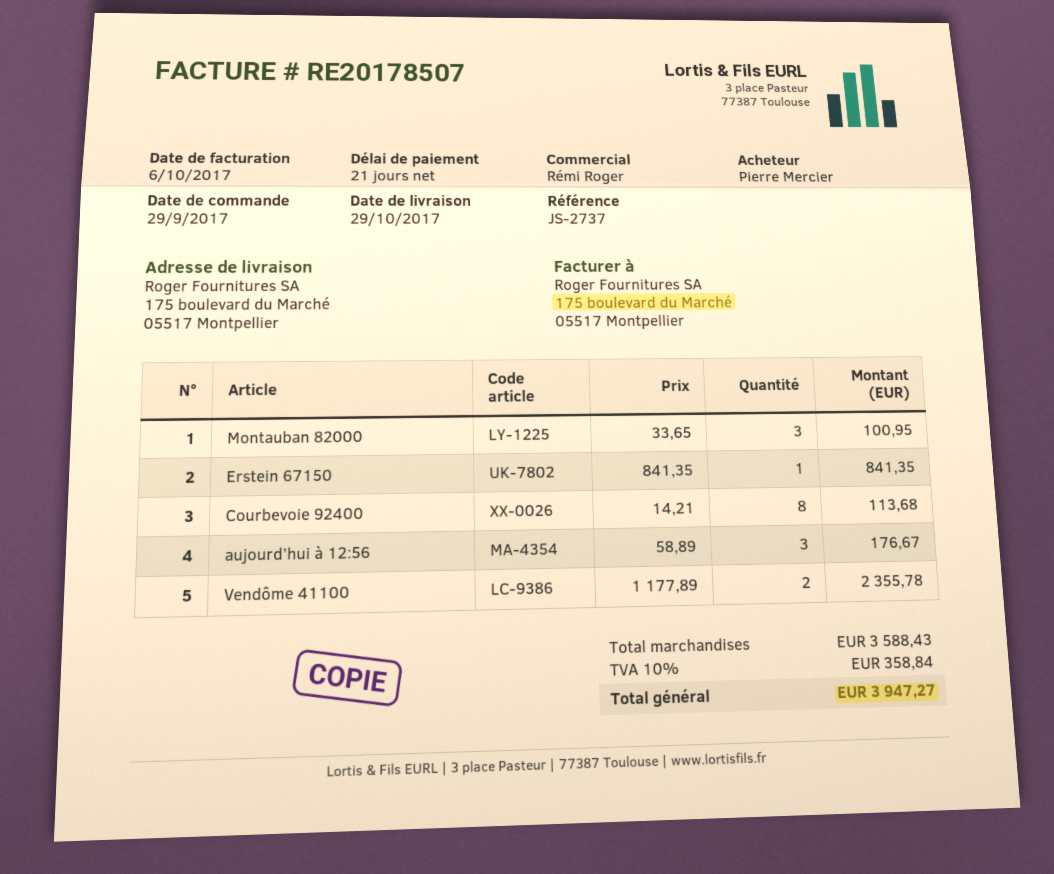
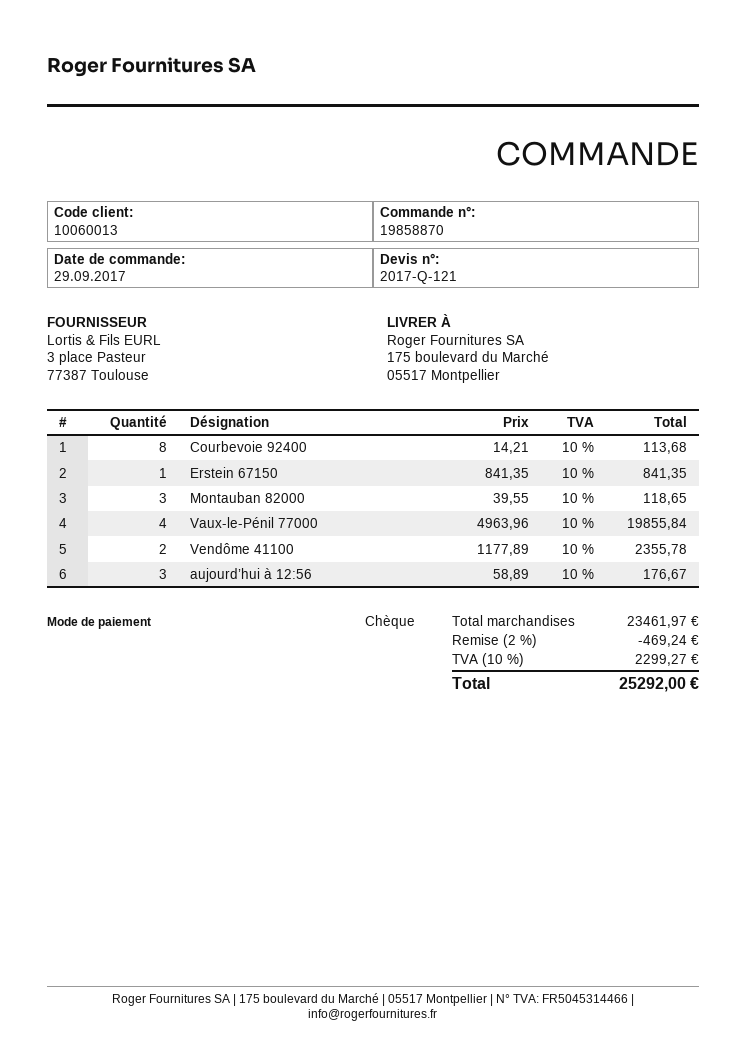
Montauban 82000: 3 x 33.65 = 100.95 -> 3 x 39.55 = 118.65
Vaux-le-Pénil 77000: none -> 4 x 4963.96 = 19855.84
subtotal: 3588.43 -> 23461.97
discount: none -> 2% = 469.24
tax: 10% = 358.84 -> 10% = 2299.27
total: 3947.27 -> 25292.00

